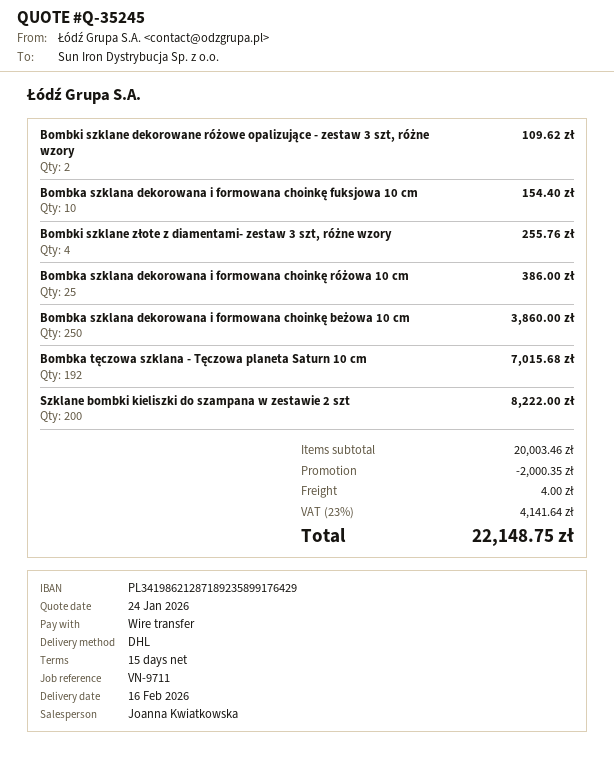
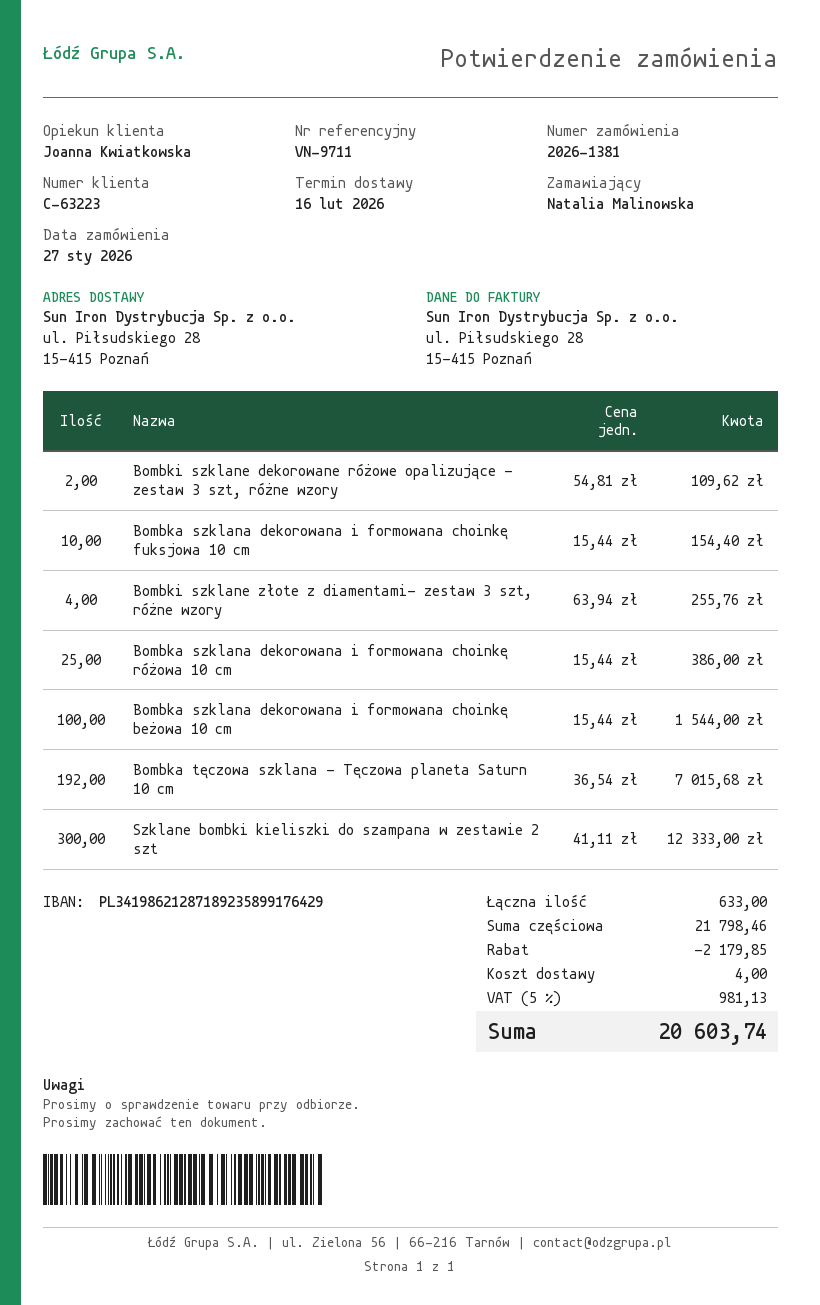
Bombka szklana dekorowana i formowana choinkę beżowa 10 cm: 250 for 3860.00 -> 100 for 1544.00
Szklane bombki kieliszki do szampana w zestawie 2 szt: 200 for 8222.00 -> 300 for 12333.00
subtotal: 20003.46 -> 21798.46
discount: 2000.35 -> 2179.85
tax: 23% = 4141.64 -> 5% = 981.13
total: 22148.75 -> 20603.74

